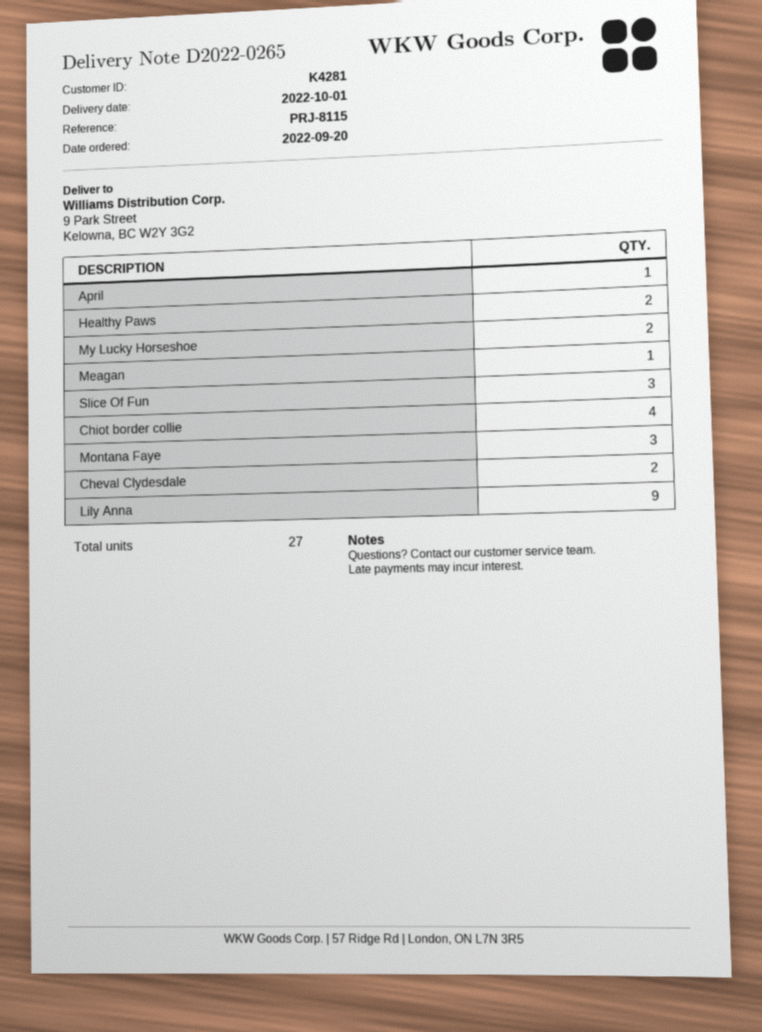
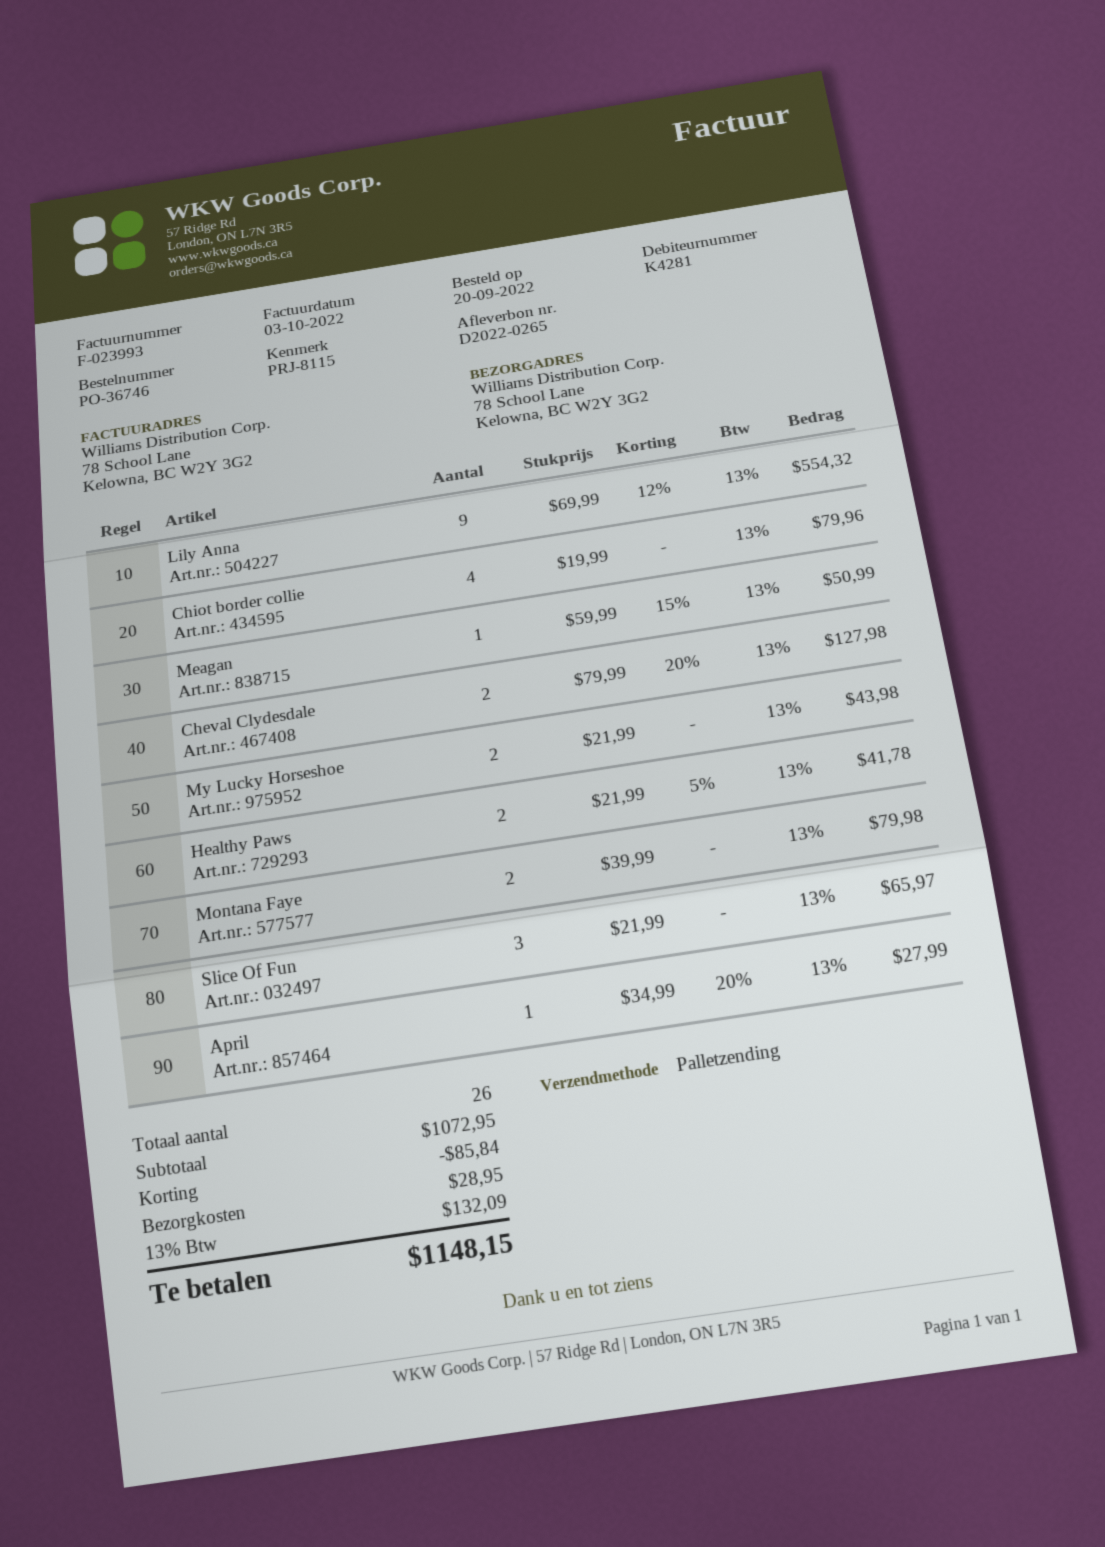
ship to: 9 Park Street, Kelowna, BC W2Y 3G2 -> 78 School Lane, Kelowna, BC W2Y 3G2
Montana Faye: 3 -> 2
total quantity: 27 -> 26

